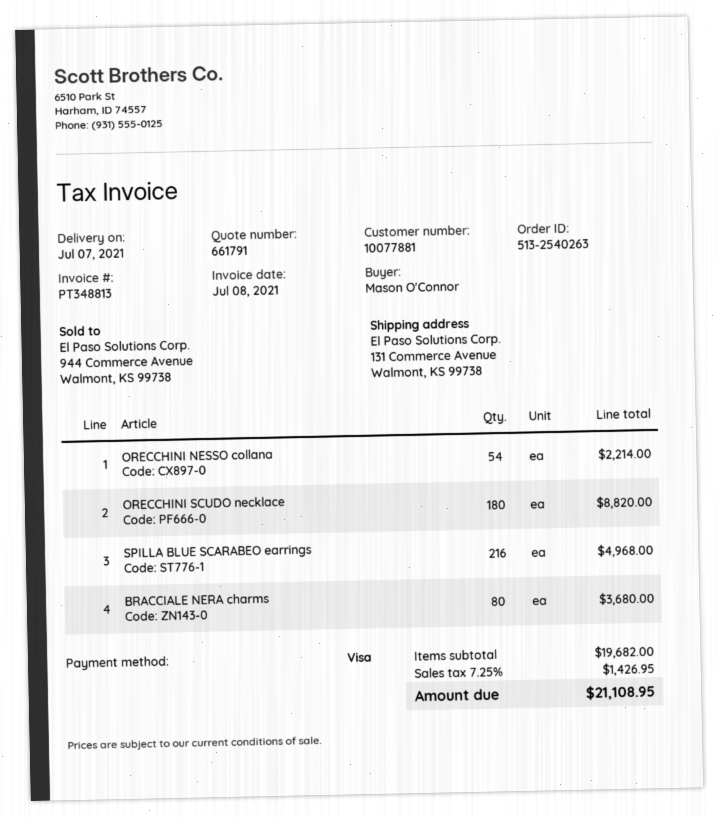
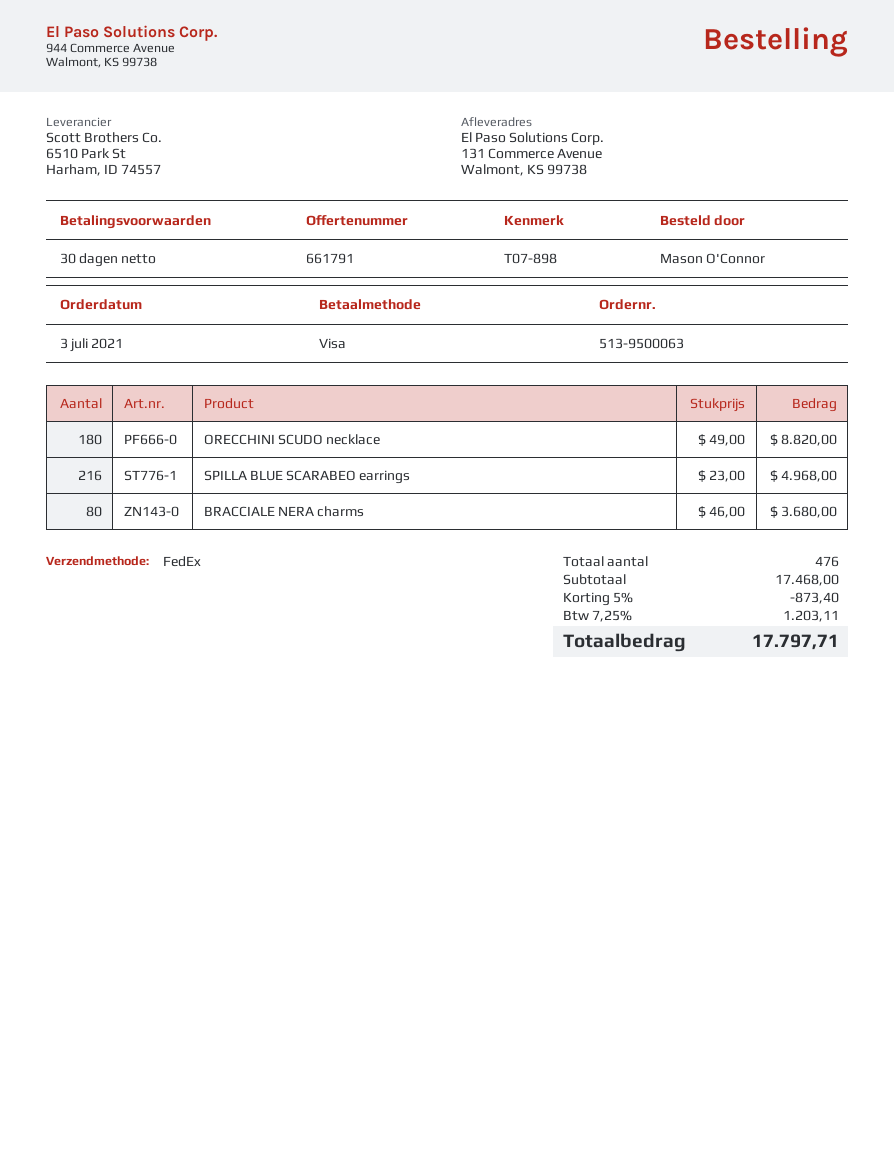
order number: 513-2540263 -> 513-9500063
ORECCHINI NESSO collana: 54 for 2214.00 -> none
subtotal: 19682.00 -> 17468.00
discount: none -> 5% = 873.40
tax: 7.25% = 1426.95 -> 7.25% = 1203.11
total: 21108.95 -> 17797.71

